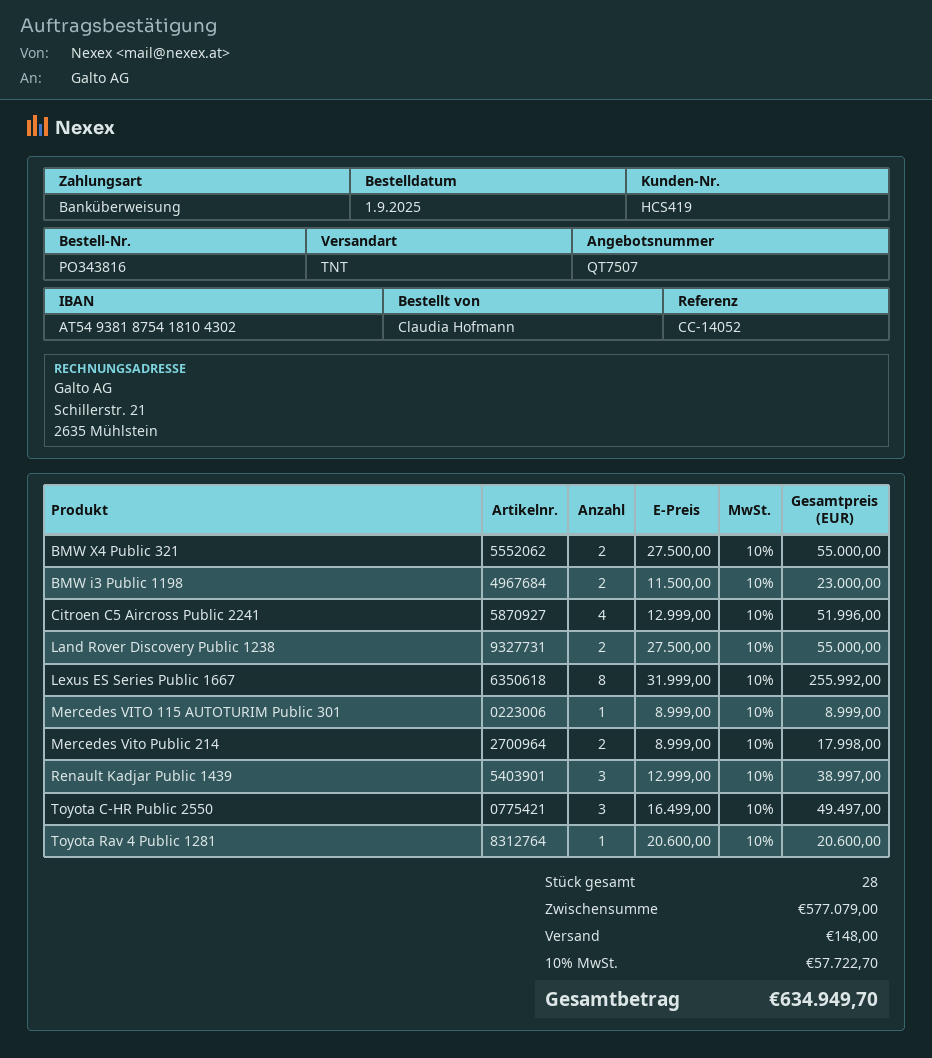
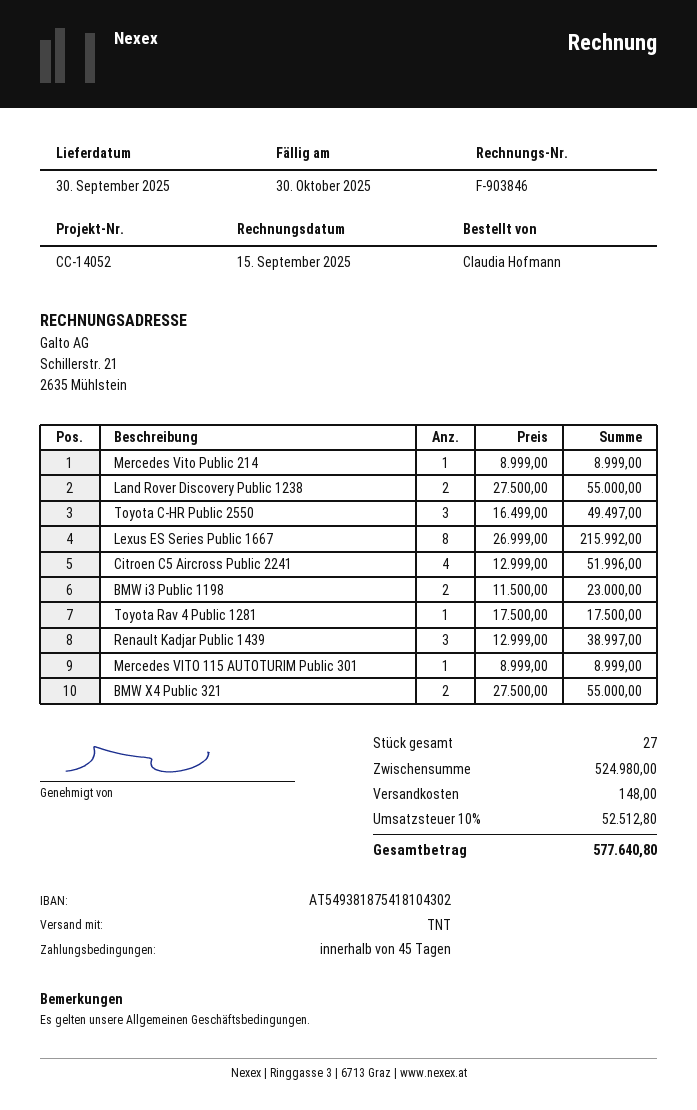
Lexus ES Series Public 1667: 8 x 31999.00 = 255992.00 -> 8 x 26999.00 = 215992.00
Mercedes Vito Public 214: 2 x 8999.00 = 17998.00 -> 1 x 8999.00 = 8999.00
Toyota Rav 4 Public 1281: 1 x 20600.00 = 20600.00 -> 1 x 17500.00 = 17500.00
total quantity: 28 -> 27
subtotal: 577079.00 -> 524980.00
tax: 10% = 57722.70 -> 10% = 52512.80
total: 634949.70 -> 577640.80

